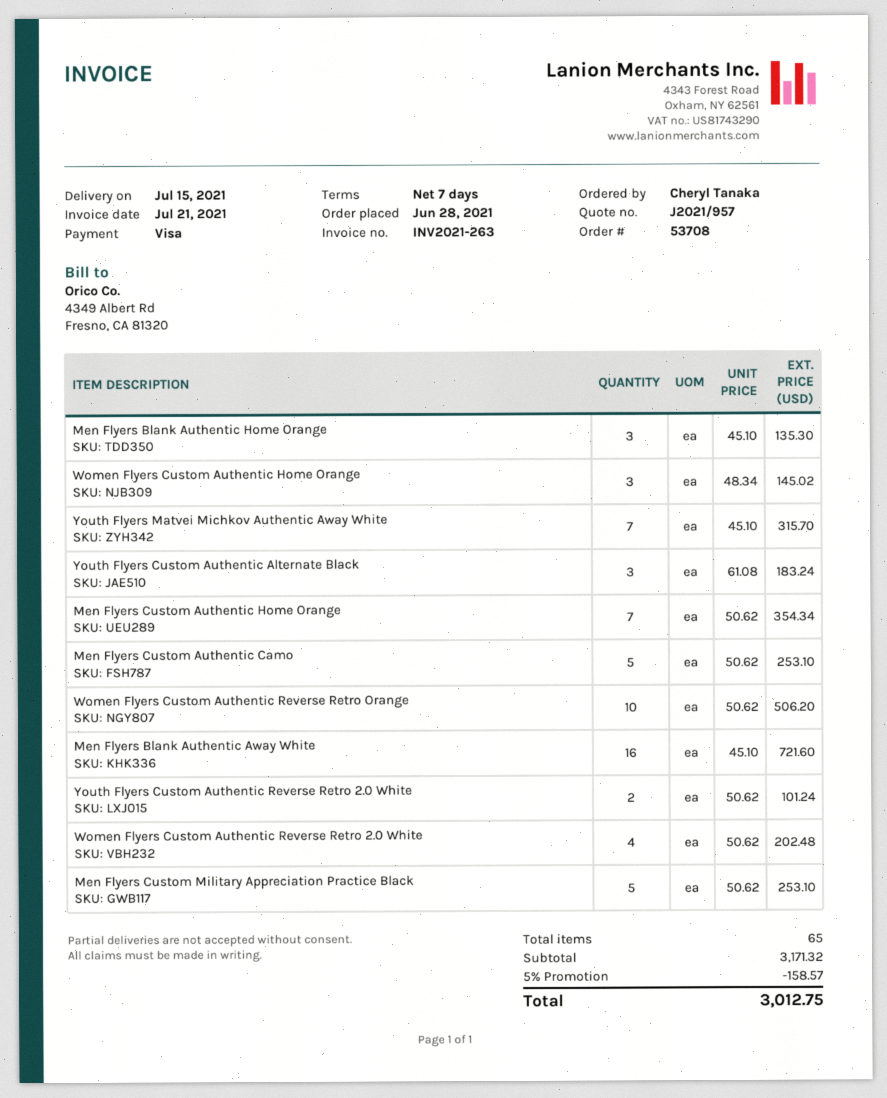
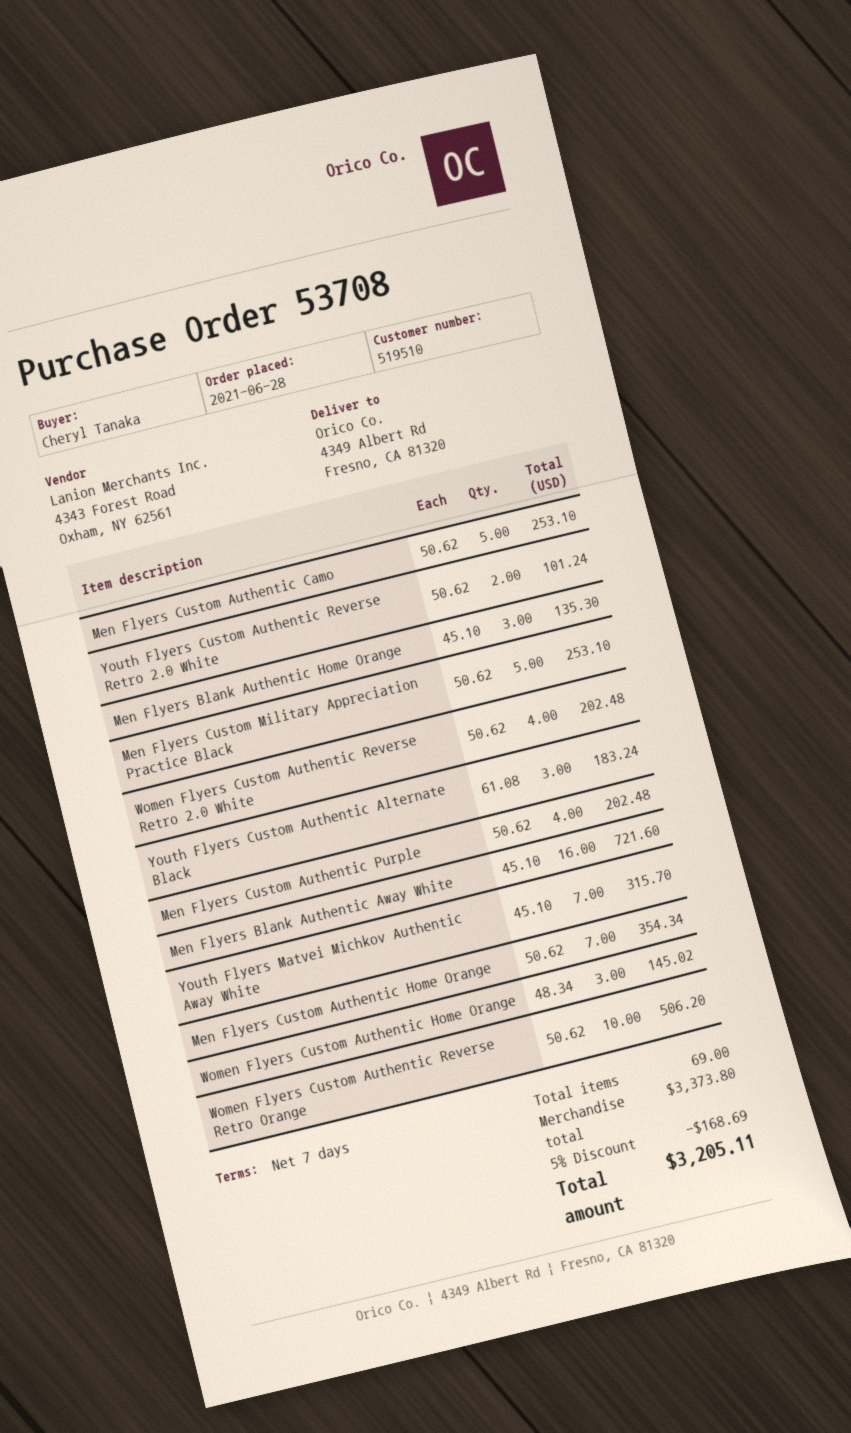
Men Flyers Custom Authentic Purple: none -> 4 x 50.62 = 202.48
total quantity: 65 -> 69
subtotal: 3171.32 -> 3373.80
discount: 5% = 158.57 -> 5% = 168.69
total: 3012.75 -> 3205.11

